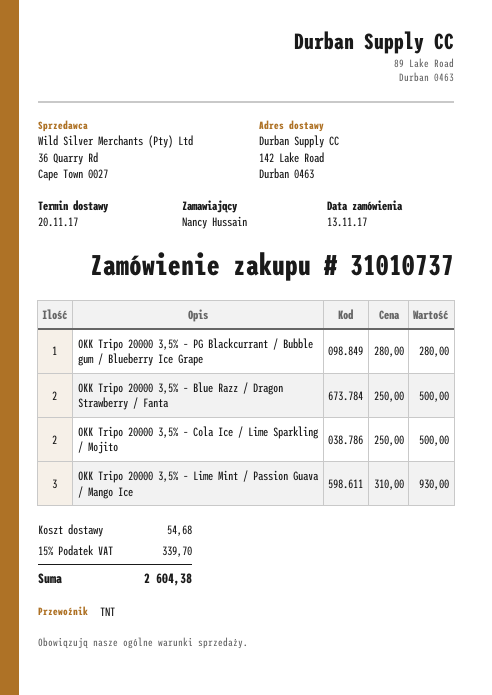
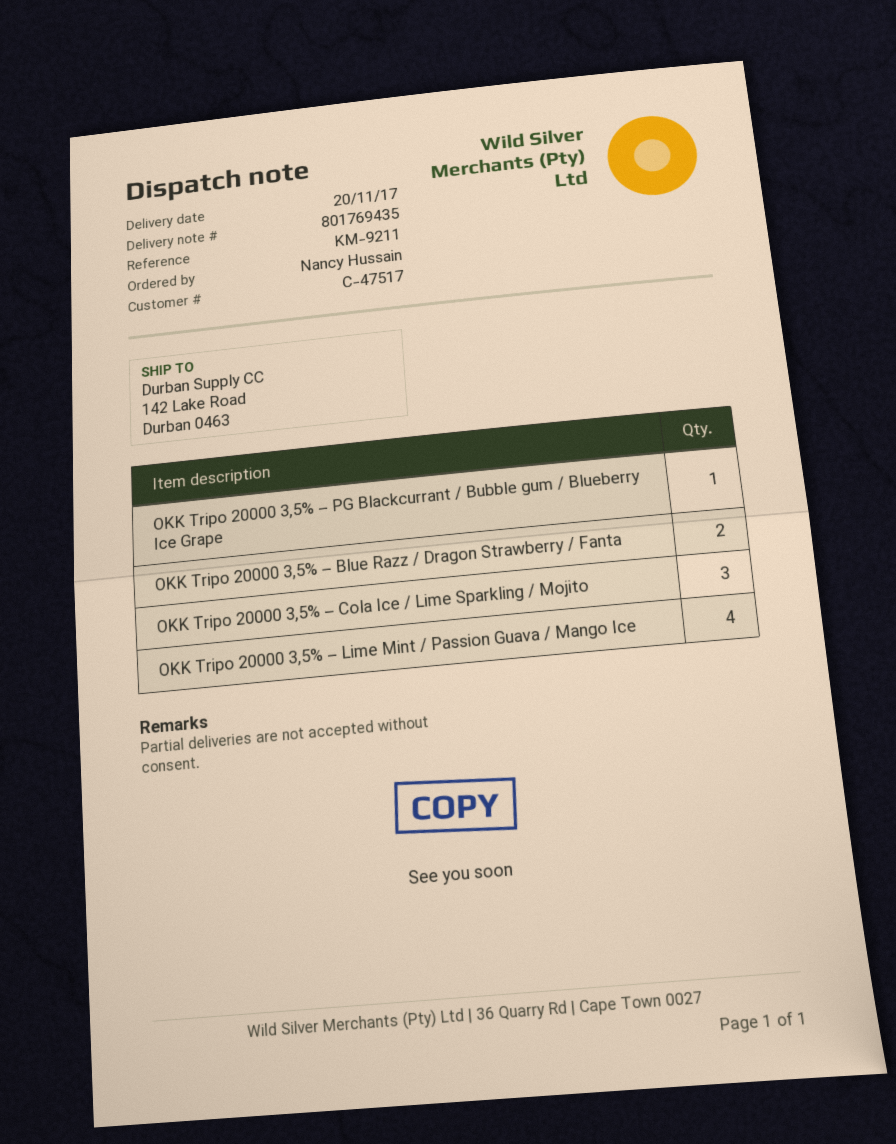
OKK Tripo 20000 3,5% – Cola Ice / Lime Sparkling / Mojito: 2 -> 3
OKK Tripo 20000 3,5% – Lime Mint / Passion Guava / Mango Ice: 3 -> 4

